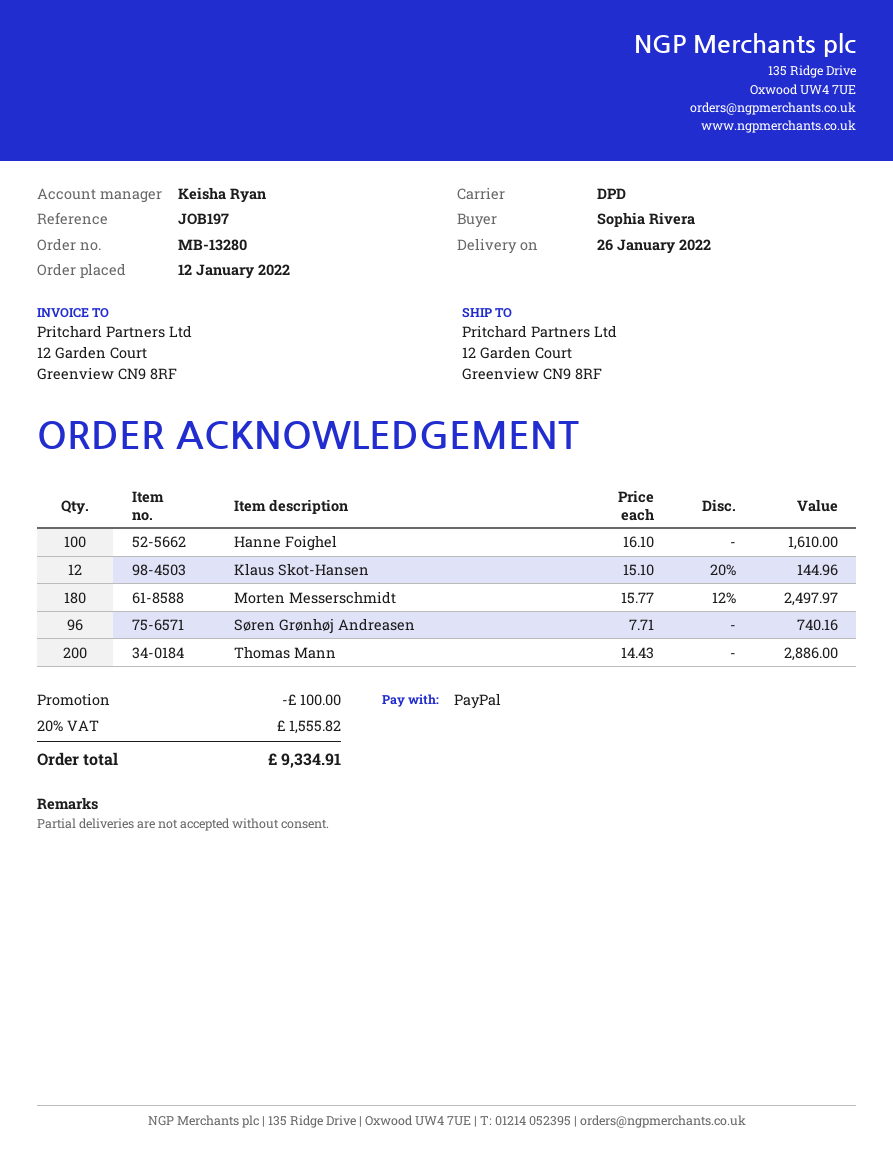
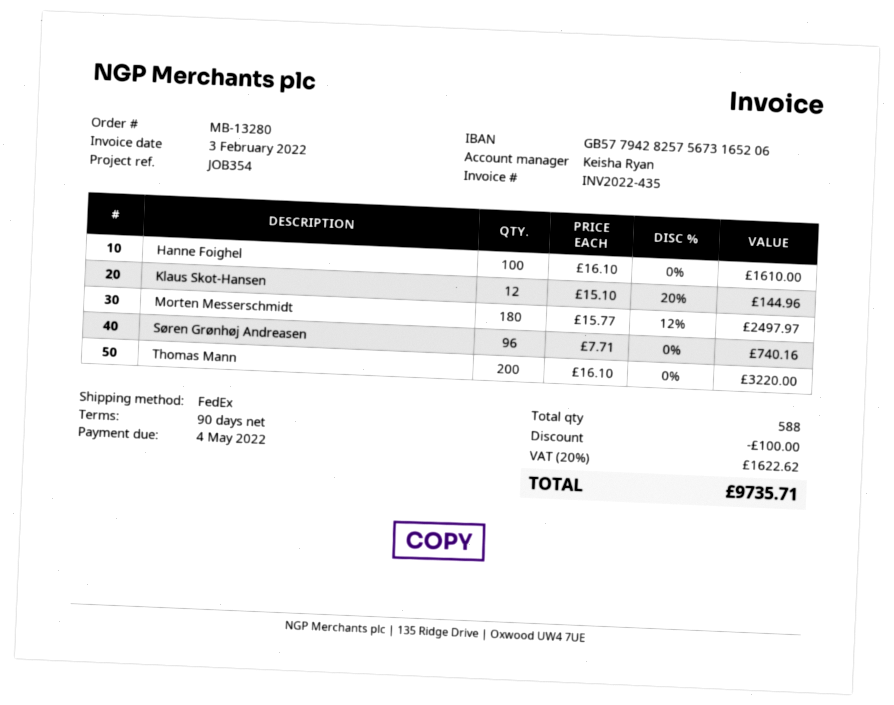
reference: JOB197 -> JOB354
shipping method: DPD -> FedEx
Thomas Mann: 200 x 14.43 = 2886.00 -> 200 x 16.10 = 3220.00
tax: 20% = 1555.82 -> 20% = 1622.62
total: 9334.91 -> 9735.71

